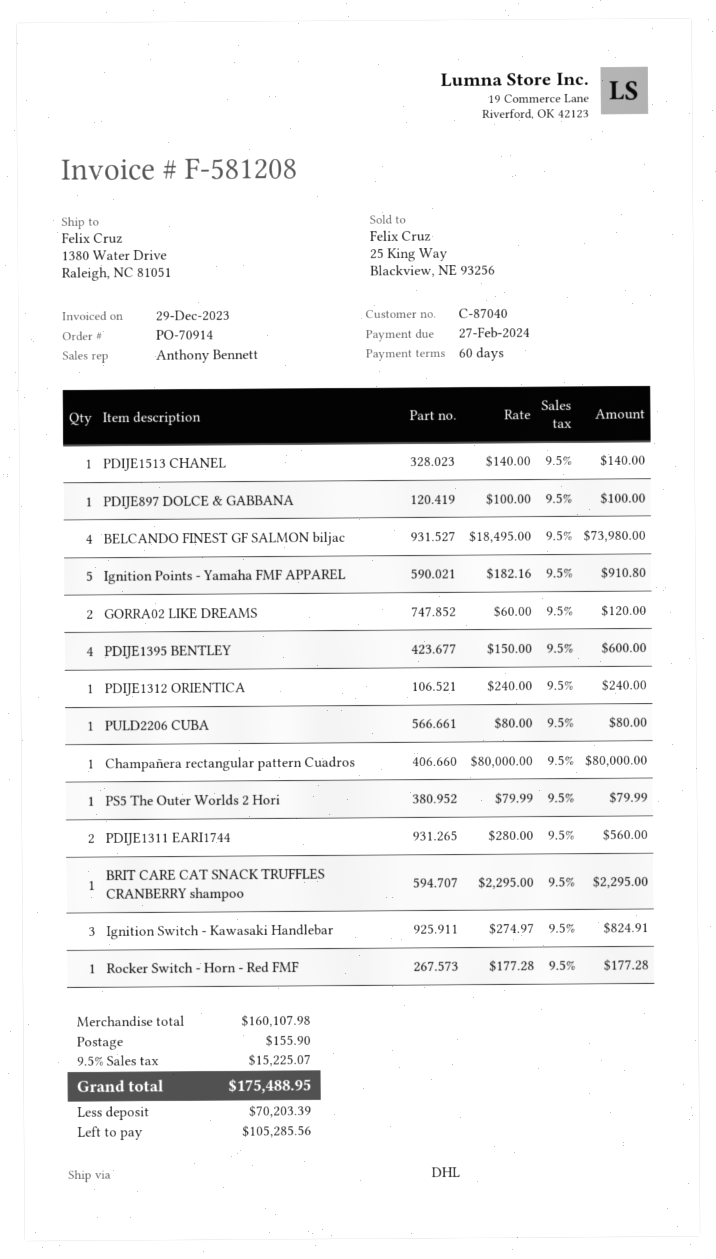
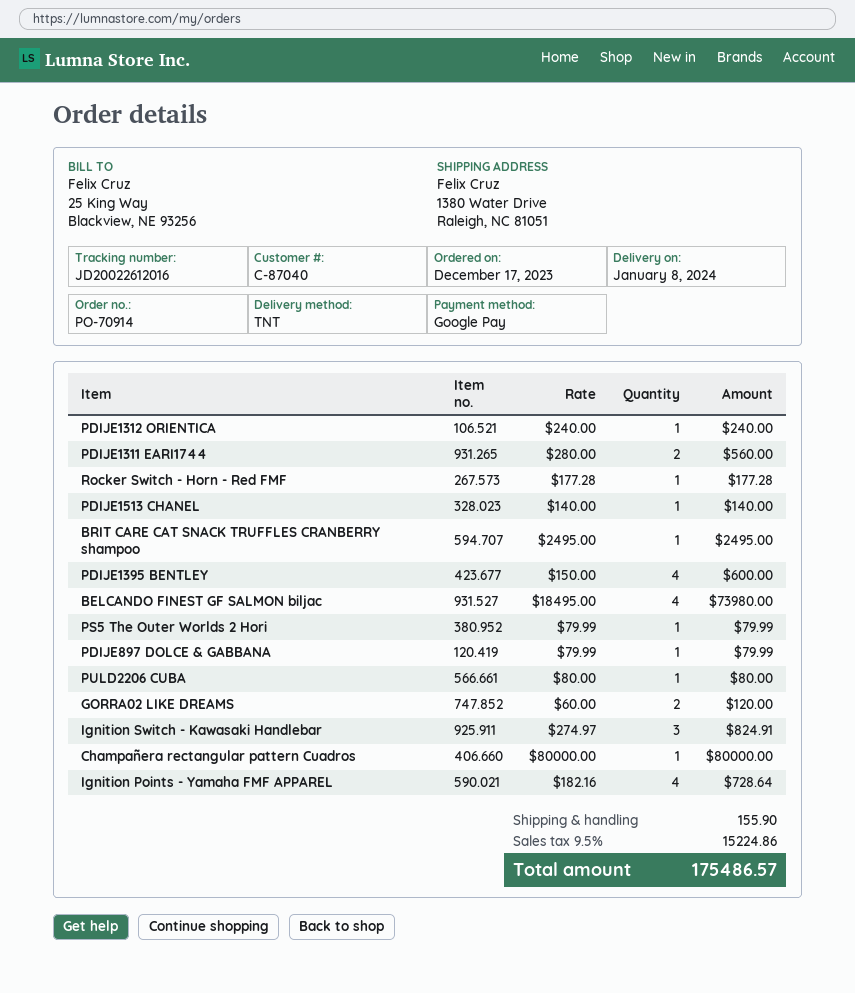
shipping method: DHL -> TNT
PDIJE897 DOLCE & GABBANA: 1 x 100.00 = 100.00 -> 1 x 79.99 = 79.99
Ignition Points - Yamaha FMF APPAREL: 5 x 182.16 = 910.80 -> 4 x 182.16 = 728.64
BRIT CARE CAT SNACK TRUFFLES CRANBERRY shampoo: 1 x 2295.00 = 2295.00 -> 1 x 2495.00 = 2495.00
tax: 9.5% = 15225.07 -> 9.5% = 15224.86
total: 175488.95 -> 175486.57

